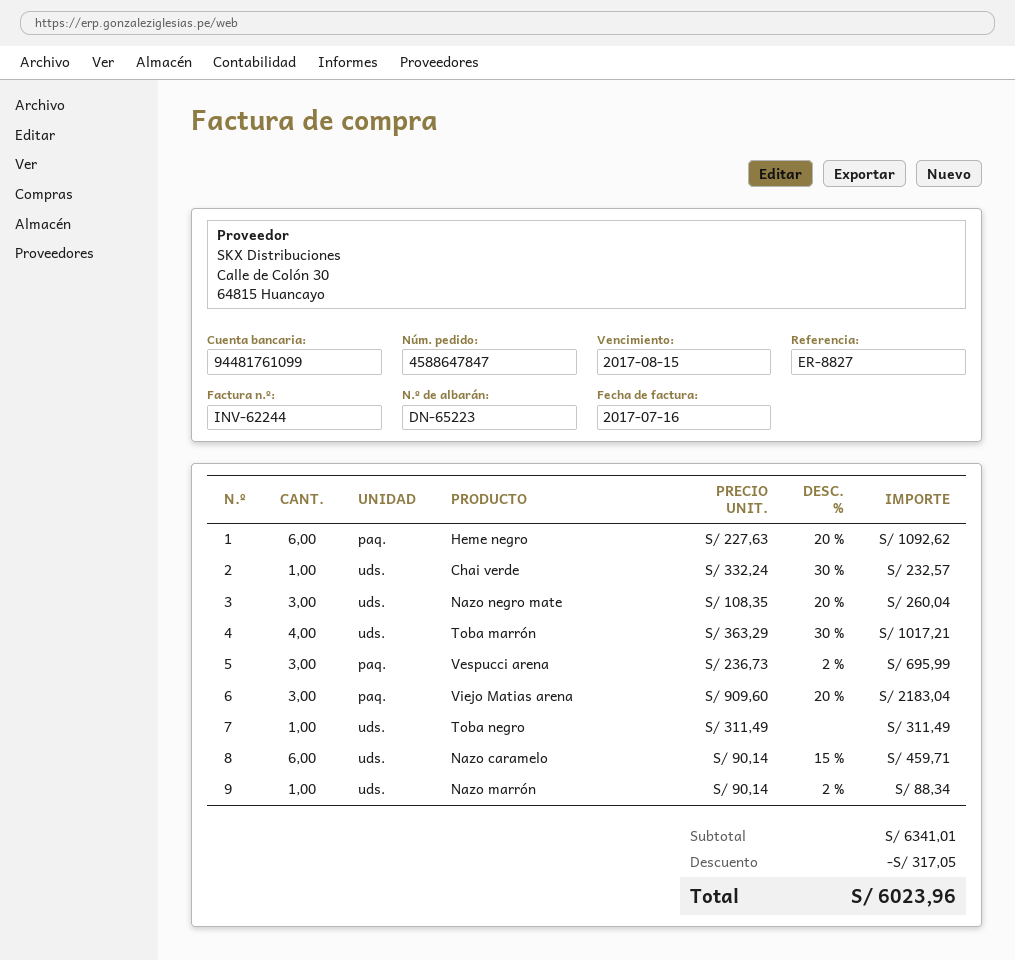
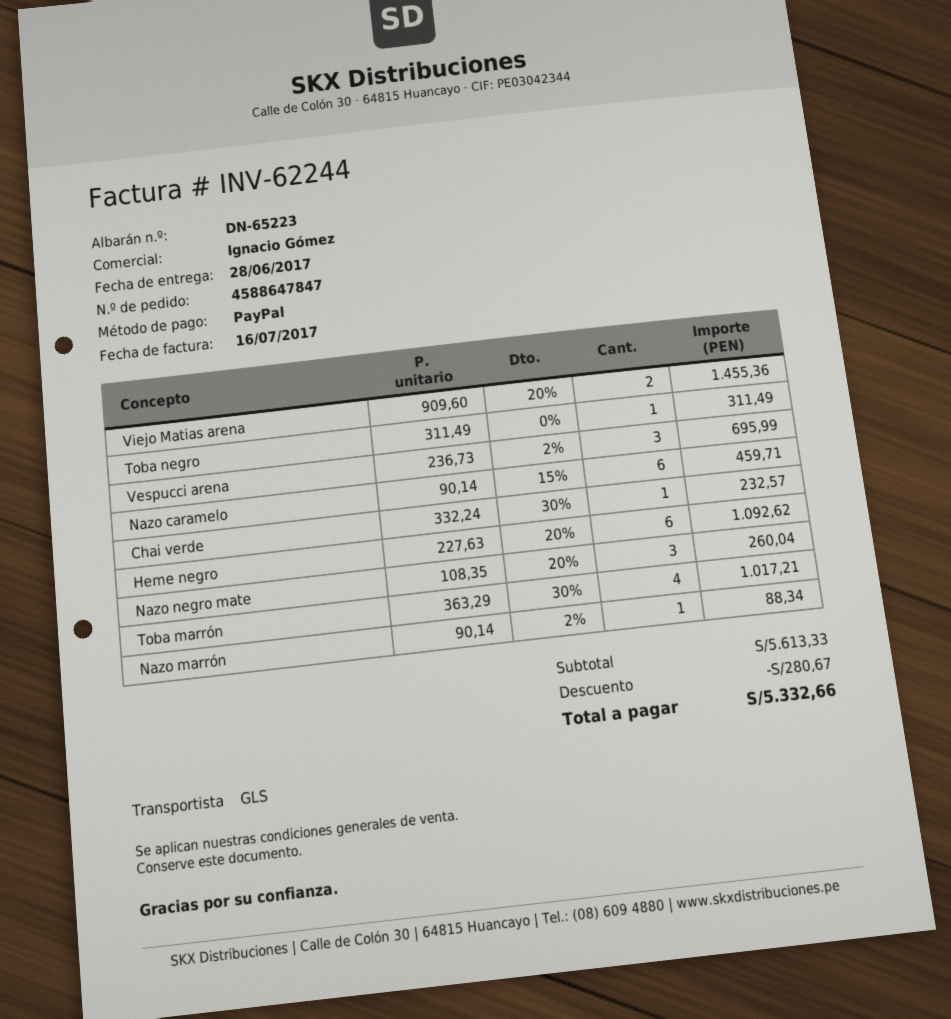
Viejo Matias arena: 3 x 909.60 - 20% = 2183.04 -> 2 x 909.60 - 20% = 1455.36
subtotal: 6341.01 -> 5613.33
discount: 317.05 -> 280.67
total: 6023.96 -> 5332.66

